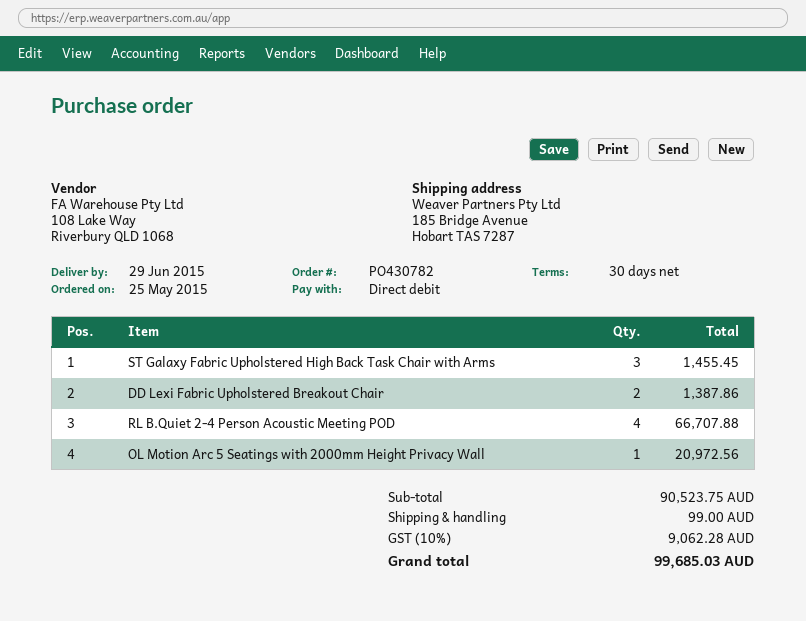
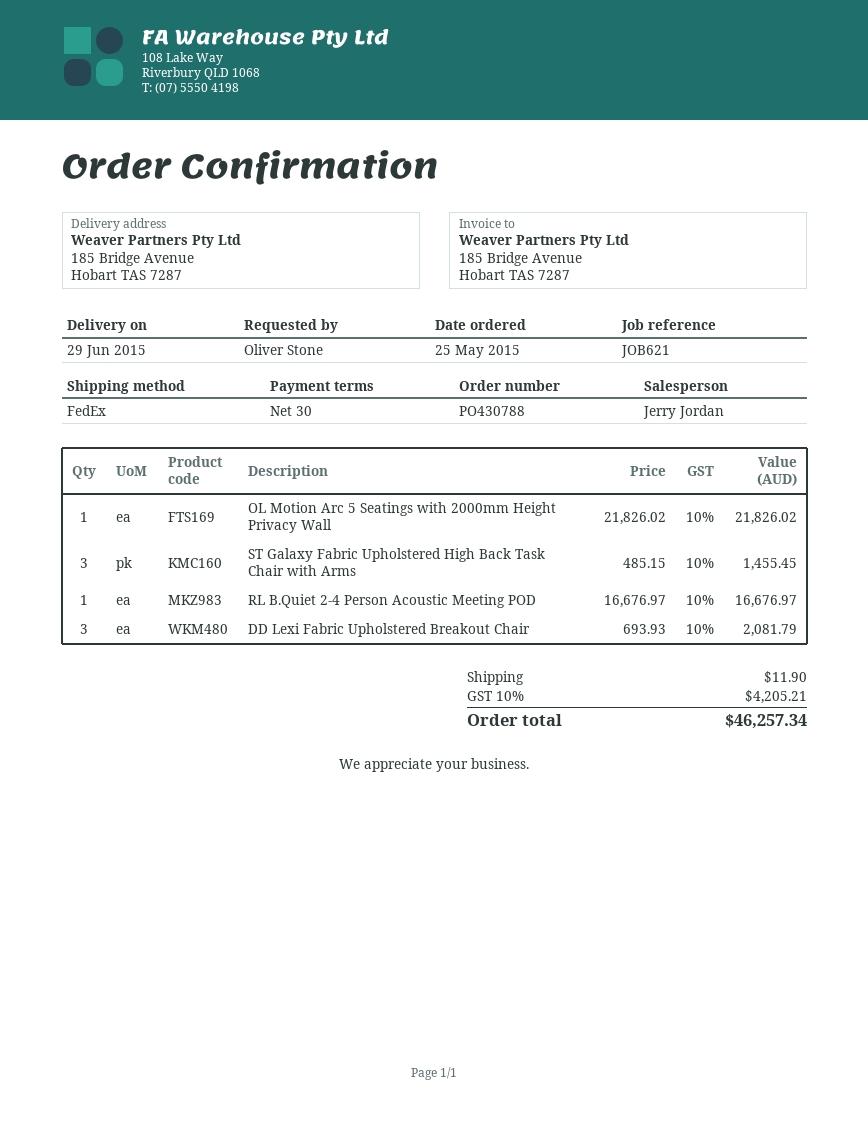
order number: PO430782 -> PO430788
DD Lexi Fabric Upholstered Breakout Chair: 2 for 1387.86 -> 3 for 2081.79
RL B.Quiet 2-4 Person Acoustic Meeting POD: 4 for 66707.88 -> 1 for 16676.97
OL Motion Arc 5 Seatings with 2000mm Height Privacy Wall: 1 for 20972.56 -> 1 for 21826.02
shipping: 99.00 -> 11.90
tax: 10% = 9062.28 -> 10% = 4205.21
total: 99685.03 -> 46257.34

